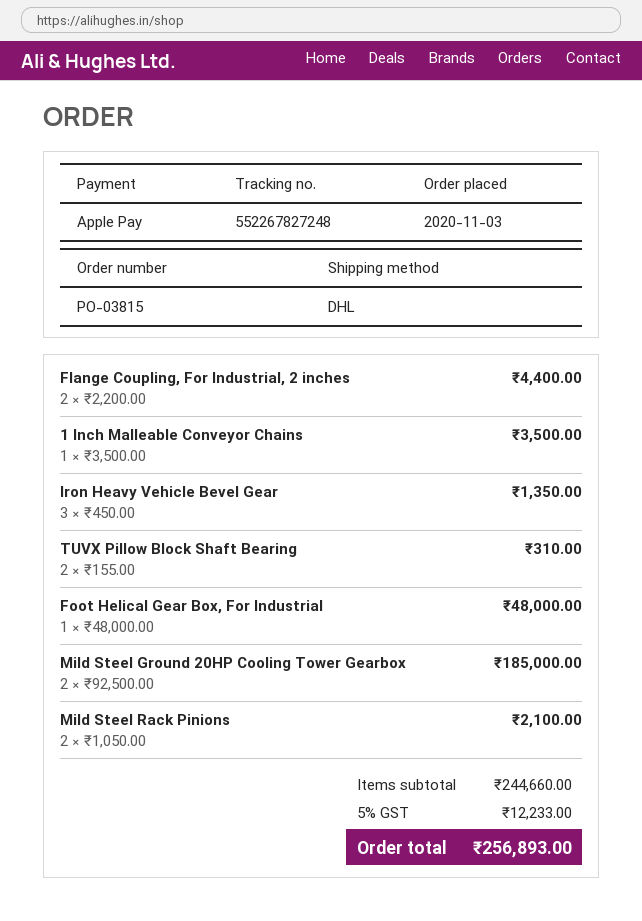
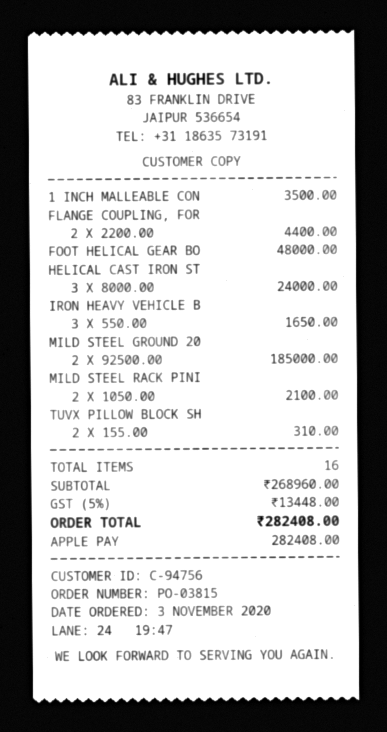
Iron Heavy Vehicle Bevel Gear: 3 x 450.00 = 1350.00 -> 3 x 550.00 = 1650.00
HELICAL CAST IRON ST: none -> 3 x 8000.00 = 24000.00
subtotal: 244660.00 -> 268960.00
tax: 5% = 12233.00 -> 5% = 13448.00
total: 256893.00 -> 282408.00

